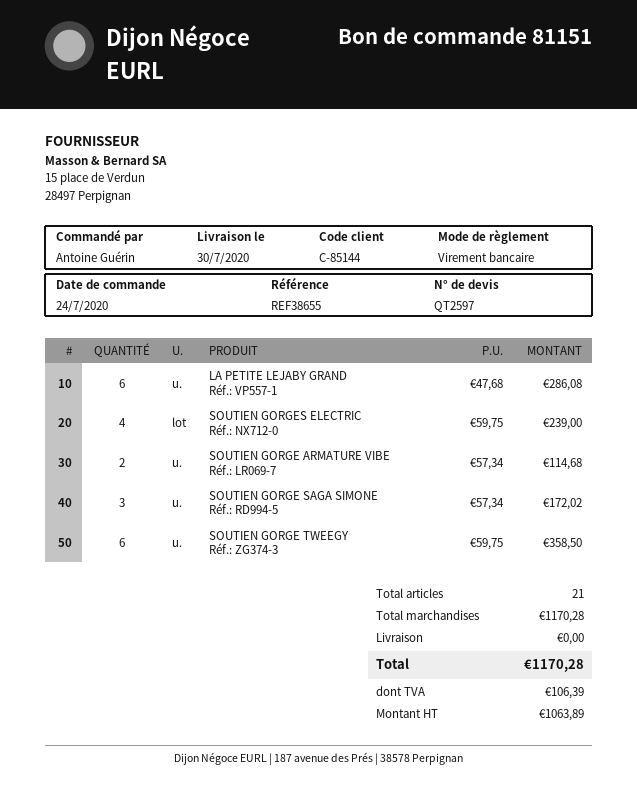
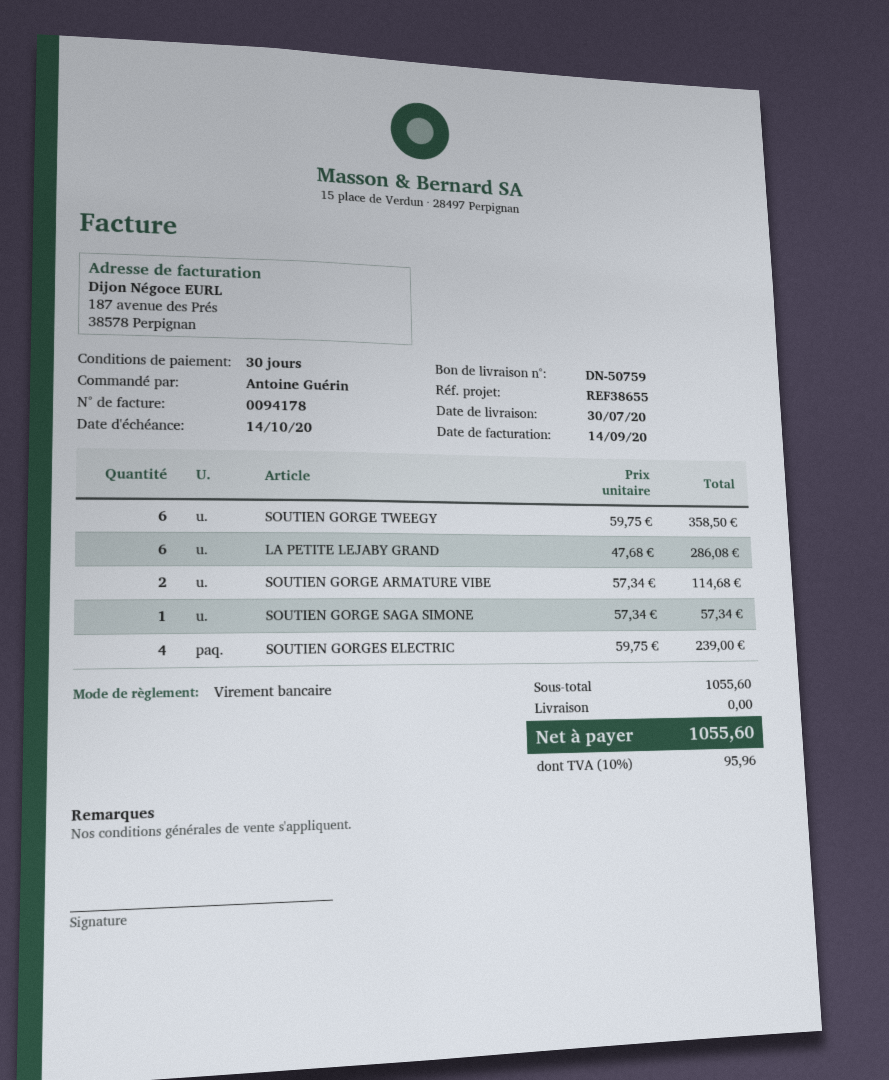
SOUTIEN GORGE SAGA SIMONE: 3 x 57.34 = 172.02 -> 1 x 57.34 = 57.34
subtotal: 1170.28 -> 1055.60
tax: 106.39 -> 95.96
total: 1170.28 -> 1055.60

